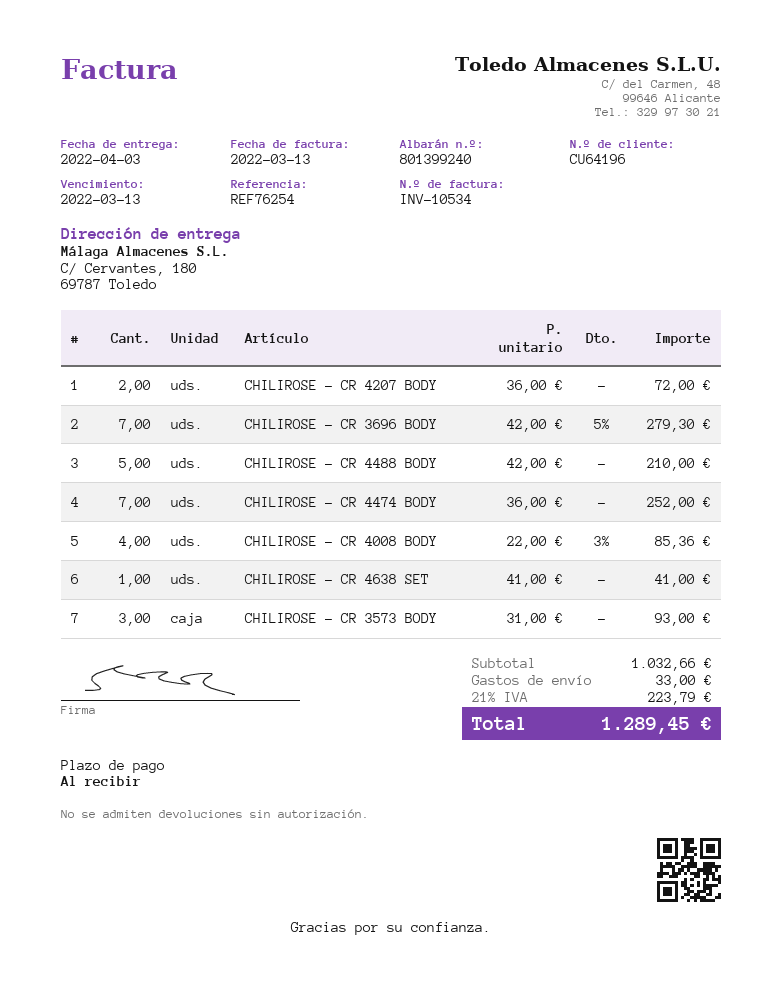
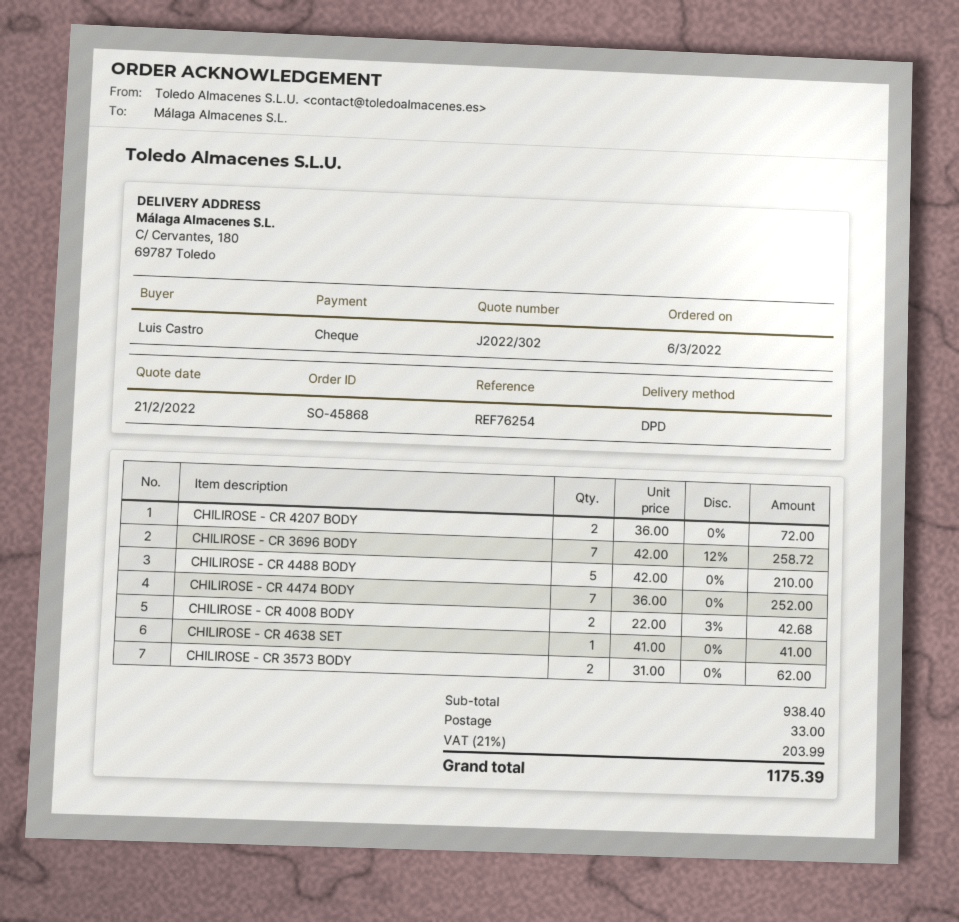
CHILIROSE - CR 3696 BODY: 7 x 42.00 - 5% = 279.30 -> 7 x 42.00 - 12% = 258.72
CHILIROSE - CR 4008 BODY: 4 x 22.00 - 3% = 85.36 -> 2 x 22.00 - 3% = 42.68
CHILIROSE - CR 3573 BODY: 3 x 31.00 = 93.00 -> 2 x 31.00 = 62.00
subtotal: 1032.66 -> 938.40
tax: 21% = 223.79 -> 21% = 203.99
total: 1289.45 -> 1175.39

